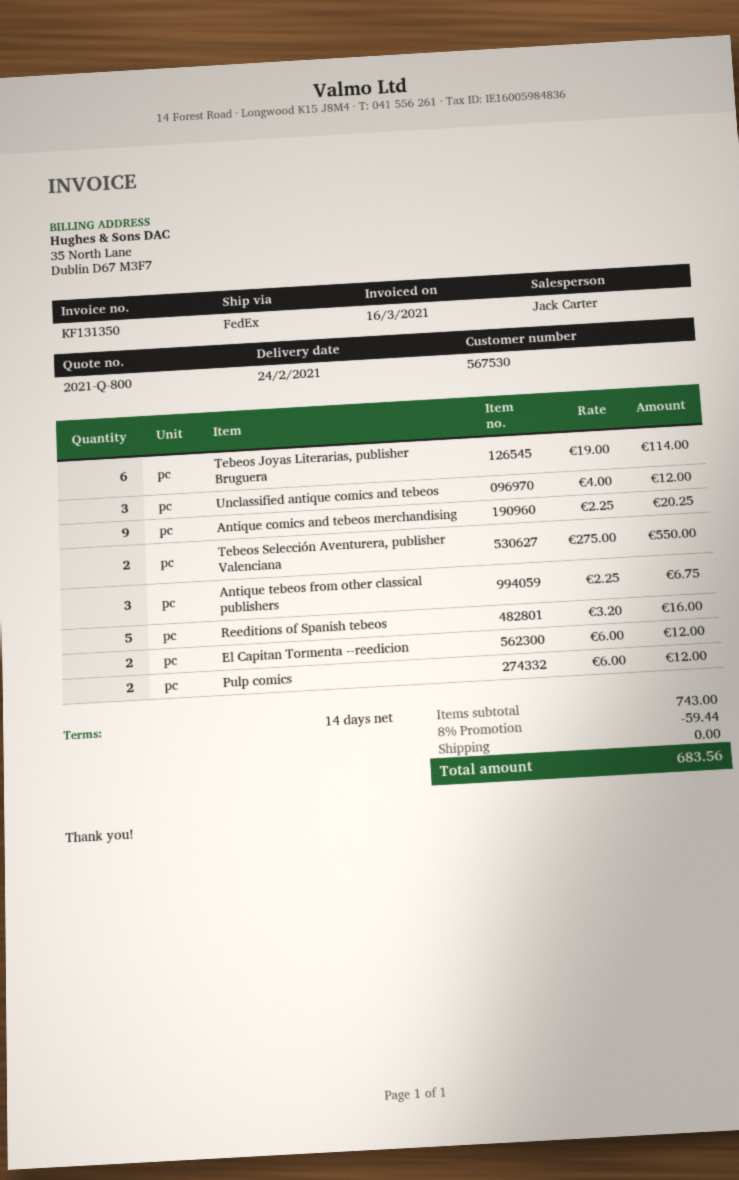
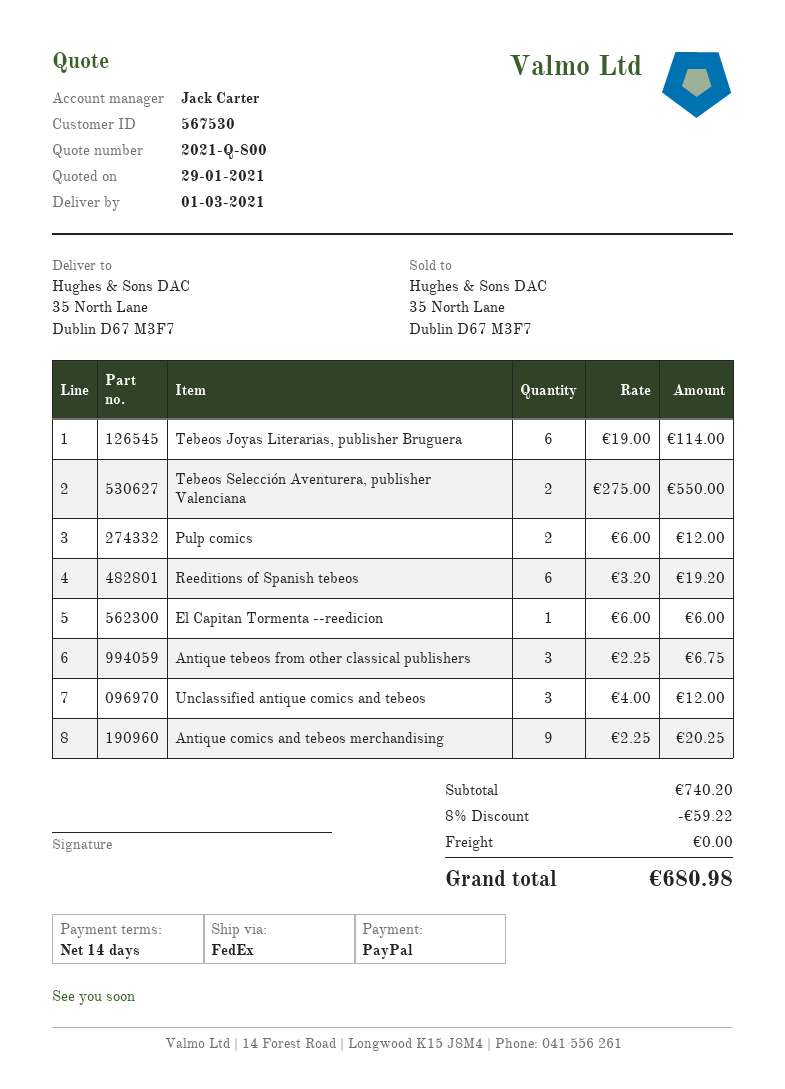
delivery date: 2021-02-24 -> 2021-03-01
Reeditions of Spanish tebeos: 5 x 3.20 = 16.00 -> 6 x 3.20 = 19.20
El Capitan Tormenta --reedicion: 2 x 6.00 = 12.00 -> 1 x 6.00 = 6.00
subtotal: 743.00 -> 740.20
discount: 8% = 59.44 -> 8% = 59.22
total: 683.56 -> 680.98

